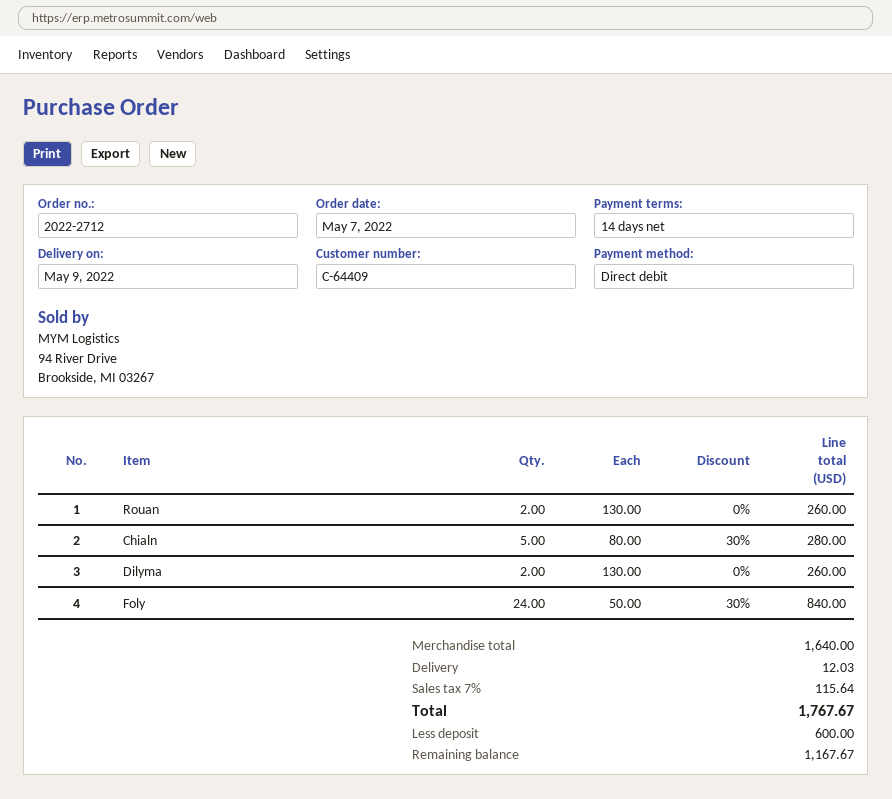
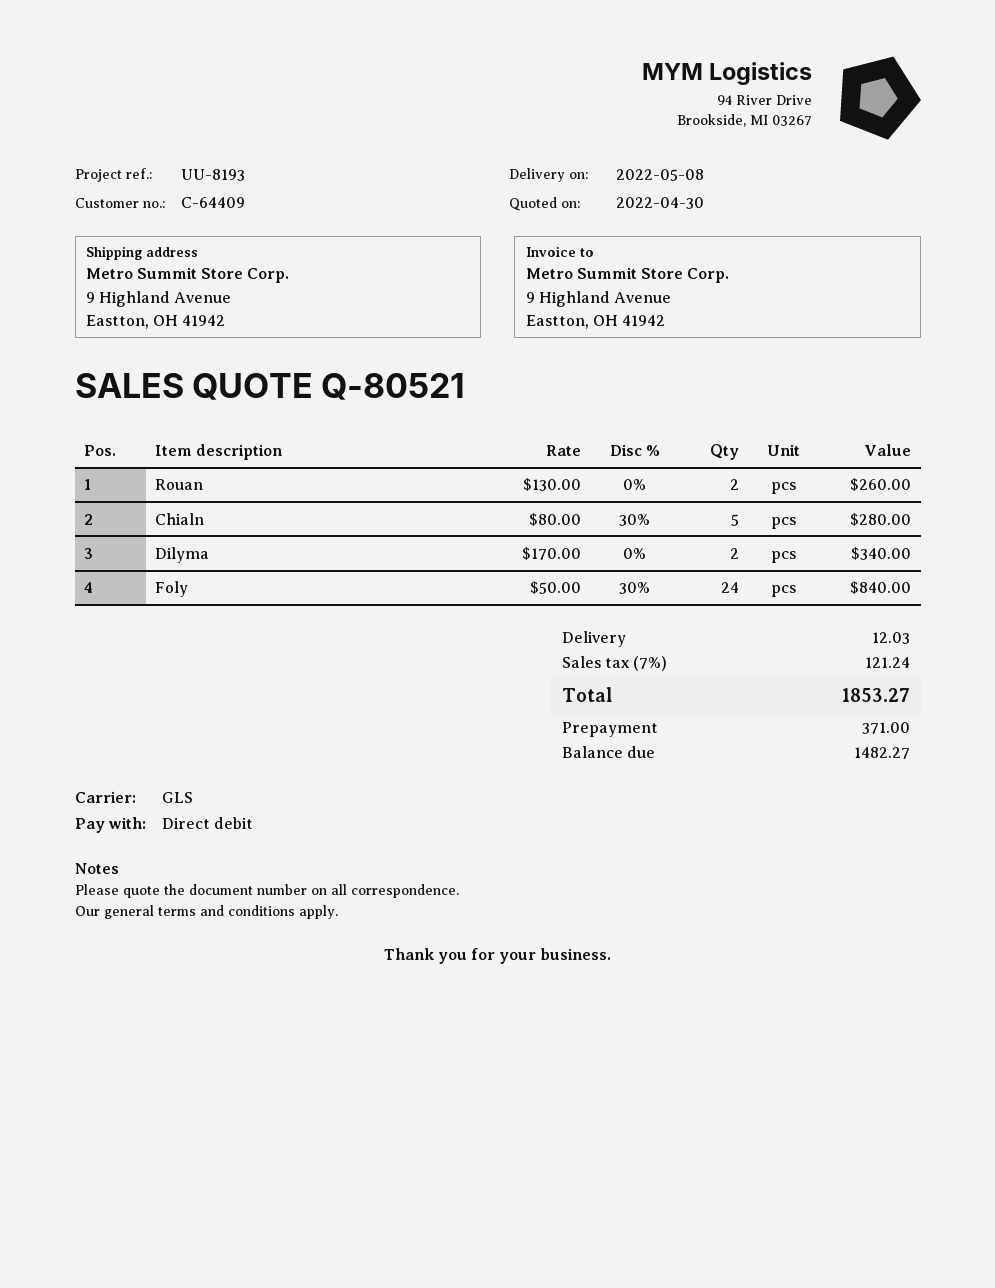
delivery date: 2022-05-09 -> 2022-05-08
Dilyma: 2 x 130.00 = 260.00 -> 2 x 170.00 = 340.00
tax: 7% = 115.64 -> 7% = 121.24
total: 1767.67 -> 1853.27
deposit: 600.00 -> 371.00
balance: 1167.67 -> 1482.27

